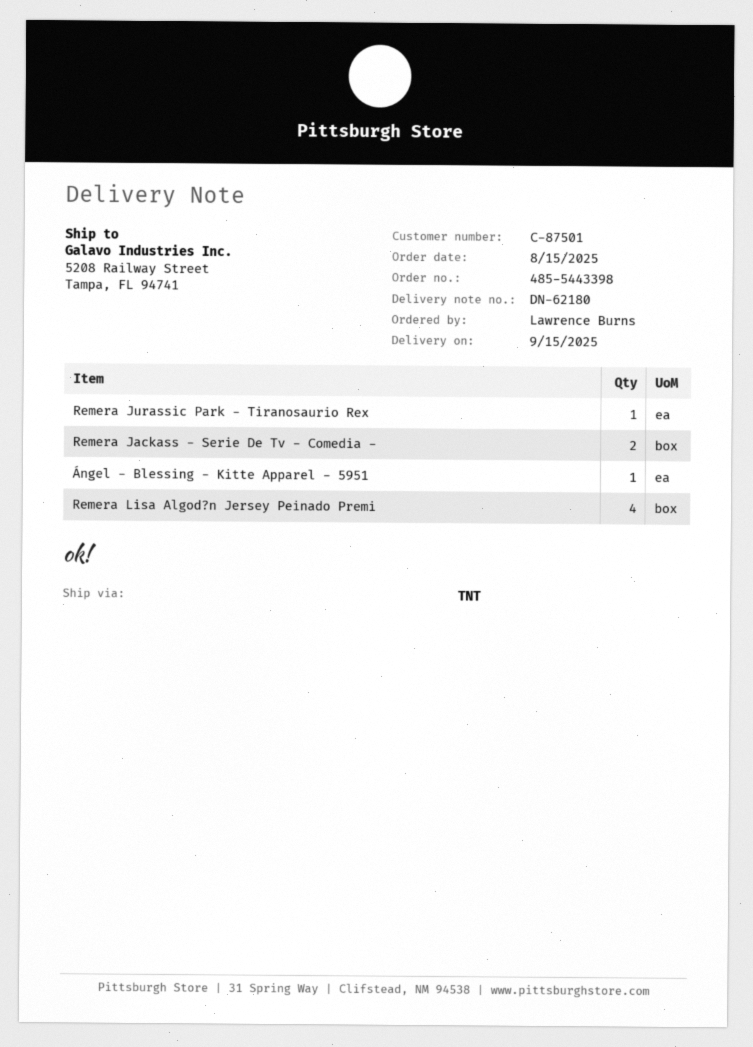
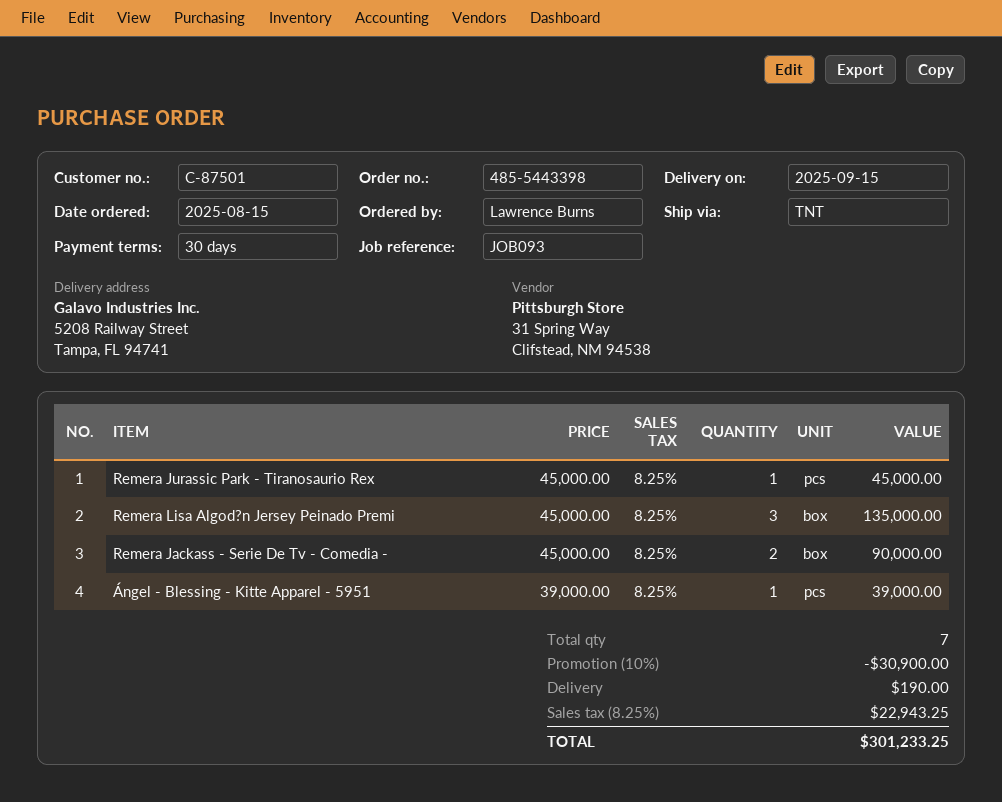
Remera Lisa Algod?n Jersey Peinado Premi: 4 -> 3

